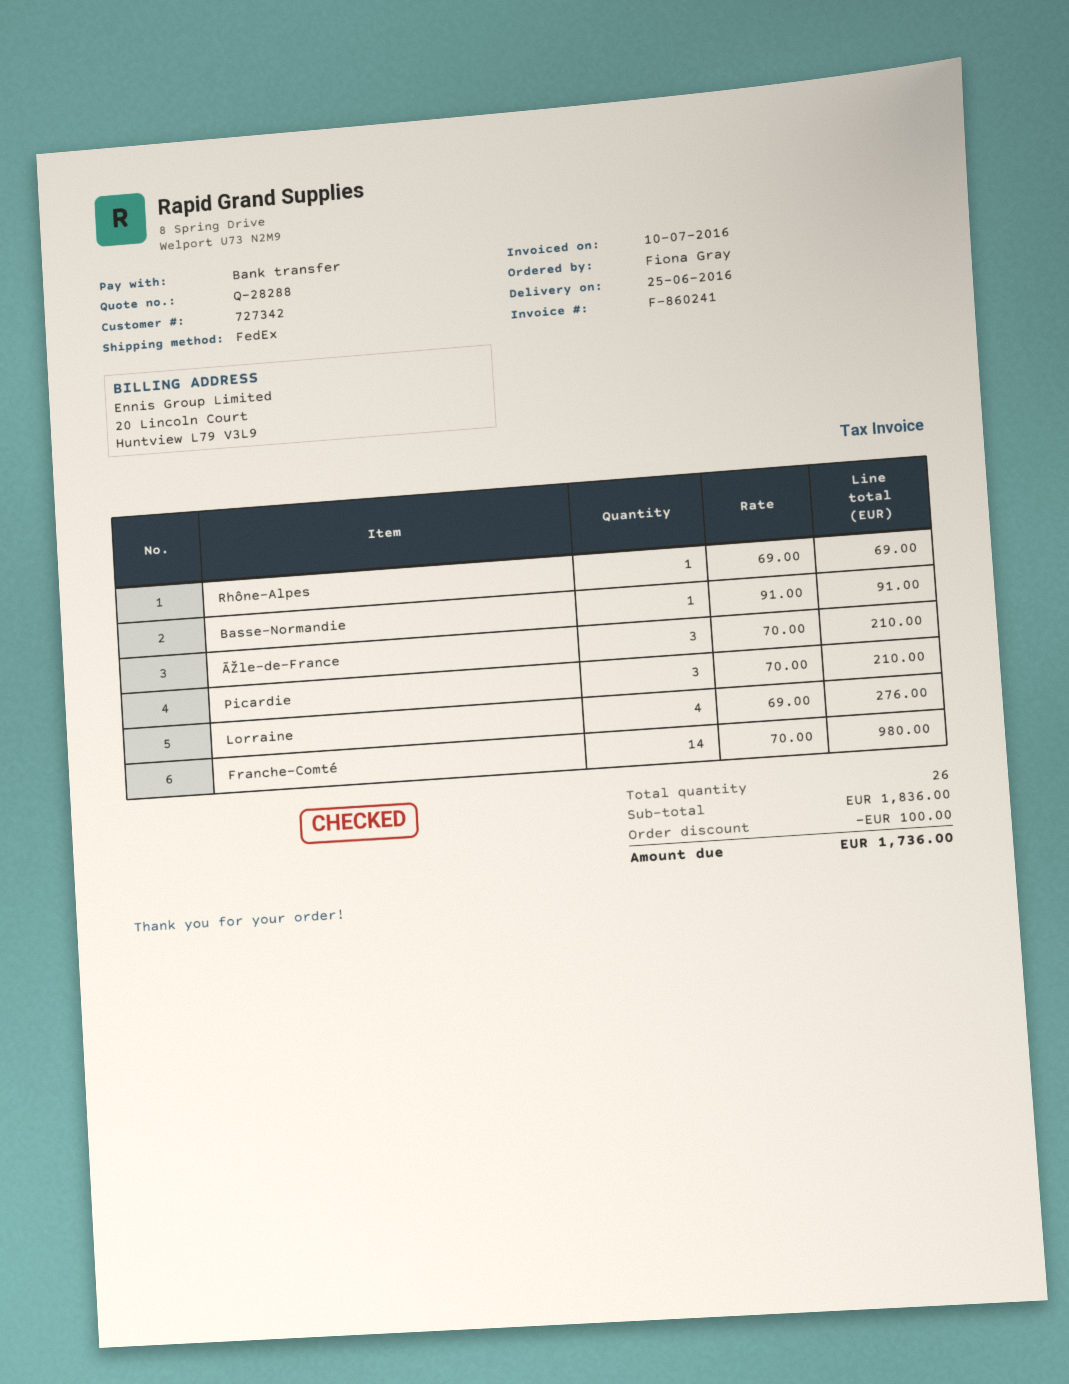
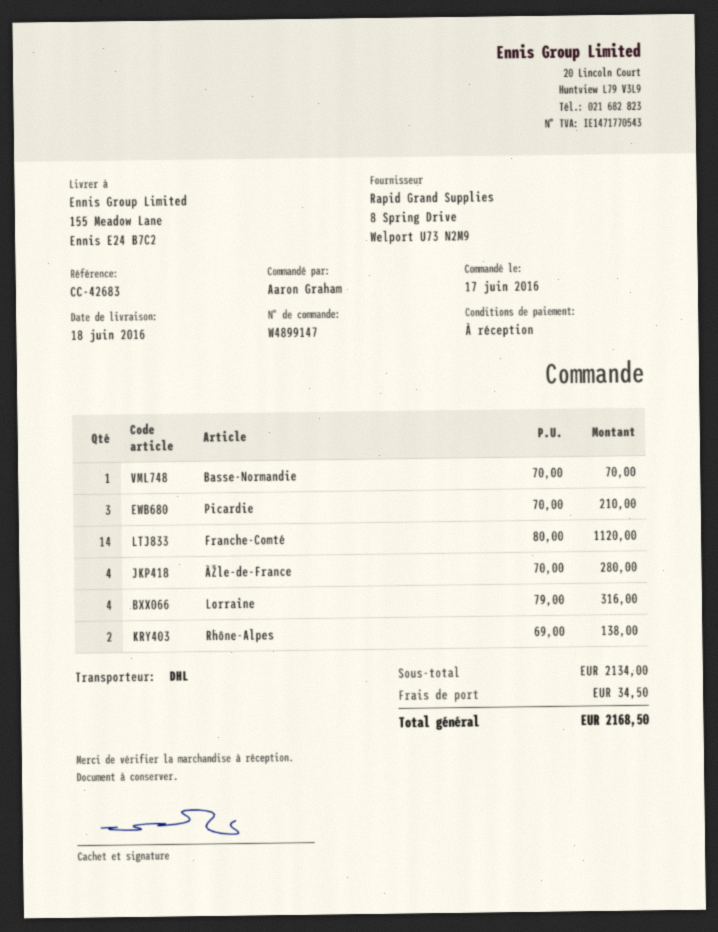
delivery date: 2016-06-25 -> 2016-06-18
ordered by: Fiona Gray -> Aaron Graham
shipping method: FedEx -> DHL
Rhône-Alpes: 1 x 69.00 = 69.00 -> 2 x 69.00 = 138.00
Basse-Normandie: 1 x 91.00 = 91.00 -> 1 x 70.00 = 70.00
ÃŽle-de-France: 3 x 70.00 = 210.00 -> 4 x 70.00 = 280.00
Lorraine: 4 x 69.00 = 276.00 -> 4 x 79.00 = 316.00
Franche-Comté: 14 x 70.00 = 980.00 -> 14 x 80.00 = 1120.00
subtotal: 1836.00 -> 2134.00
discount: 100.00 -> none
shipping: none -> 34.50
total: 1736.00 -> 2168.50

